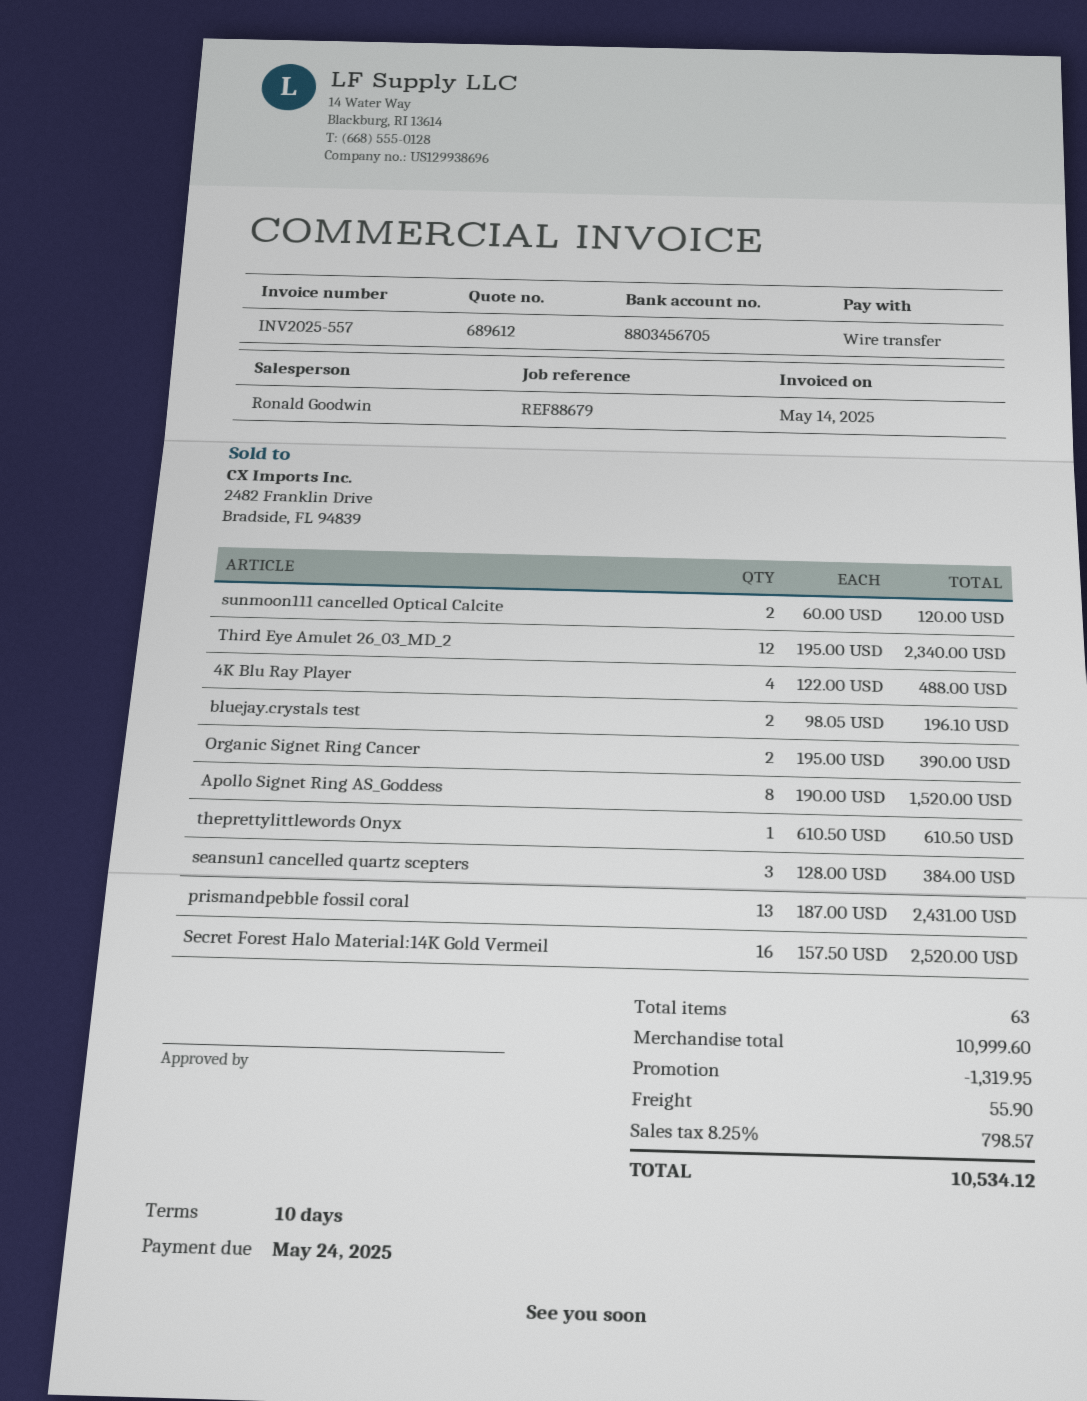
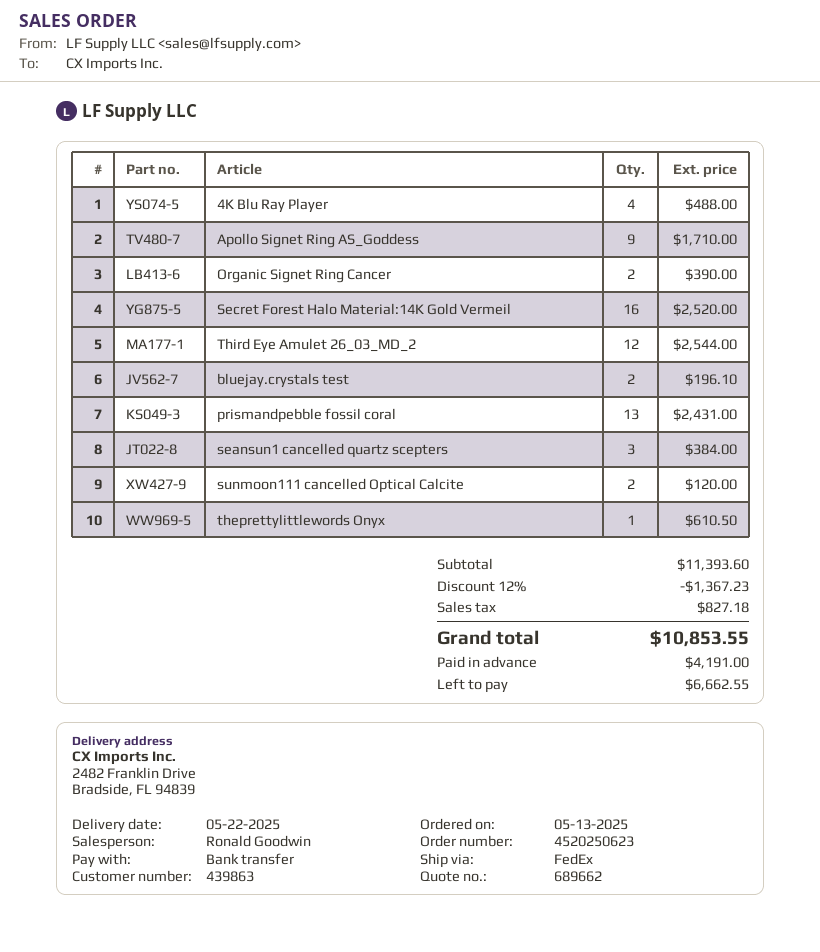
quote number: 689612 -> 689662
Third Eye Amulet 26_03_MD_2: 12 for 2340.00 -> 12 for 2544.00
Apollo Signet Ring AS_Goddess: 8 for 1520.00 -> 9 for 1710.00
subtotal: 10999.60 -> 11393.60
discount: 1319.95 -> 1367.23
shipping: 55.90 -> none
tax: 798.57 -> 827.18
total: 10534.12 -> 10853.55

